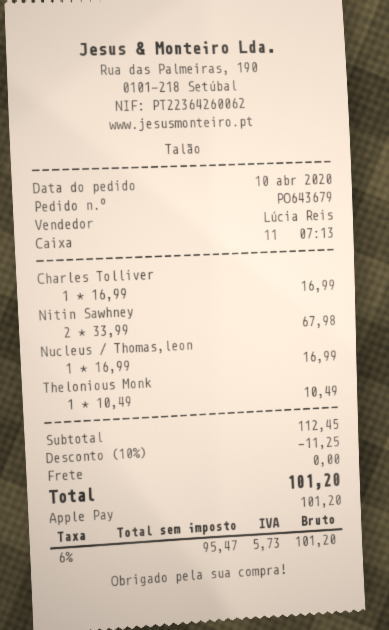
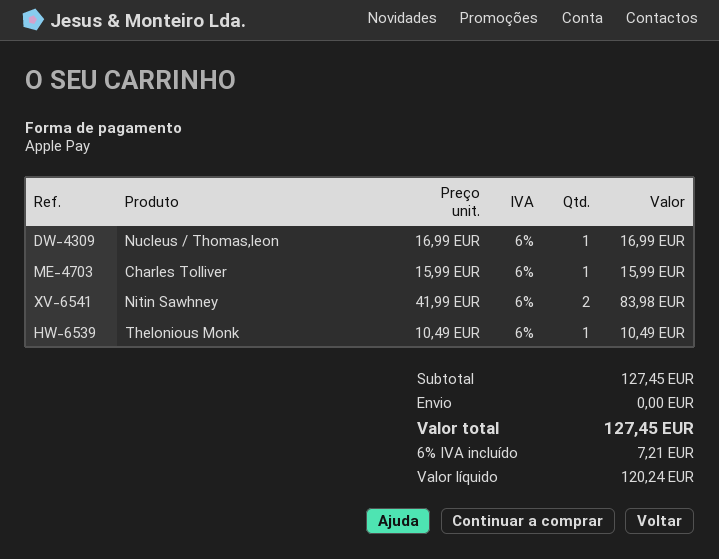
Charles Tolliver: 1 x 16.99 = 16.99 -> 1 x 15.99 = 15.99
Nitin Sawhney: 2 x 33.99 = 67.98 -> 2 x 41.99 = 83.98
subtotal: 112.45 -> 127.45
discount: 10% = 11.25 -> none
net: 95.47 -> 120.24
tax: 6% = 5.73 -> 6% = 7.21
total: 101.20 -> 127.45

